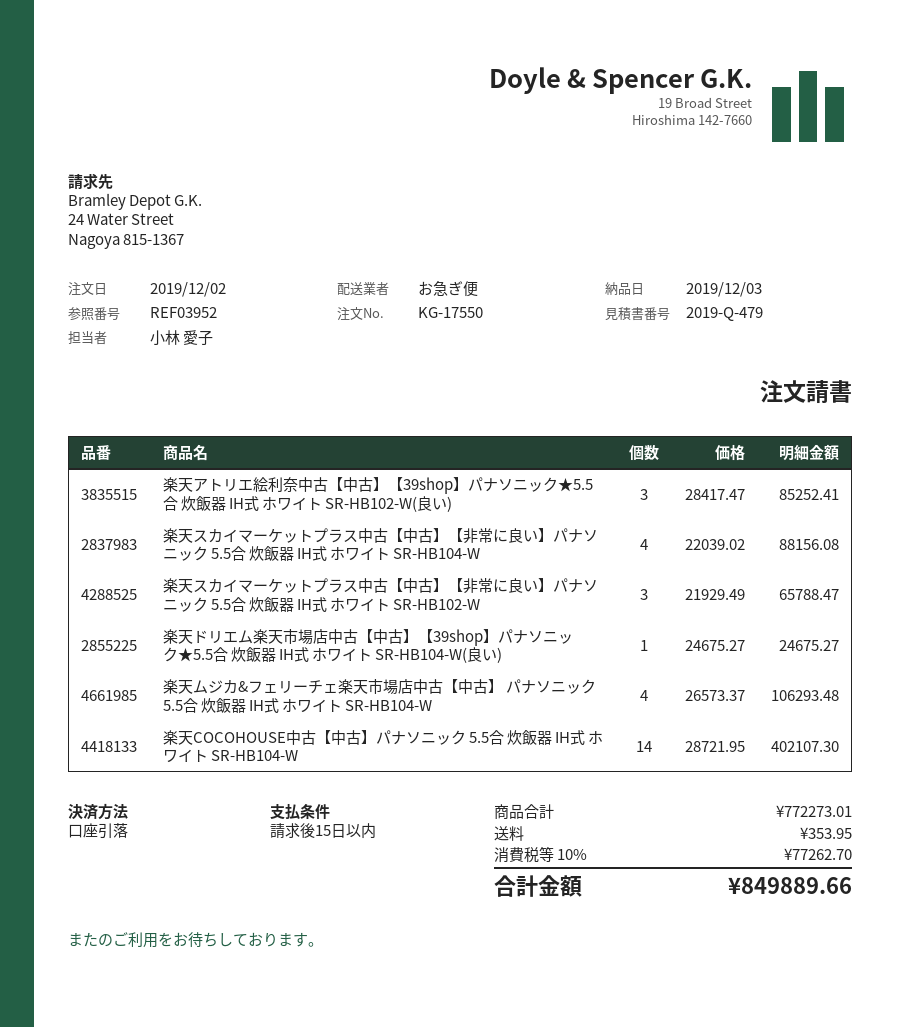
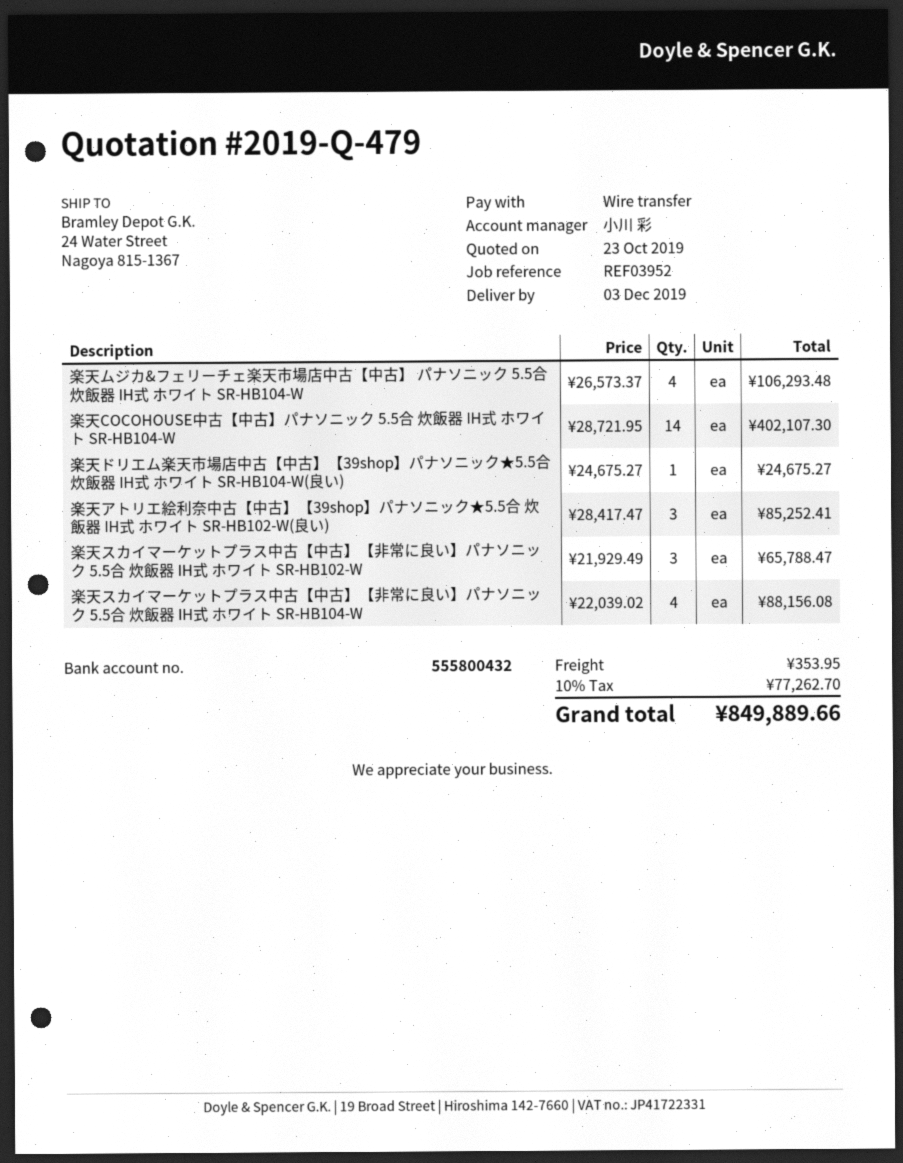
sales rep: 小林 愛子 -> 小川 彩
payment method: direct debit -> bank transfer

